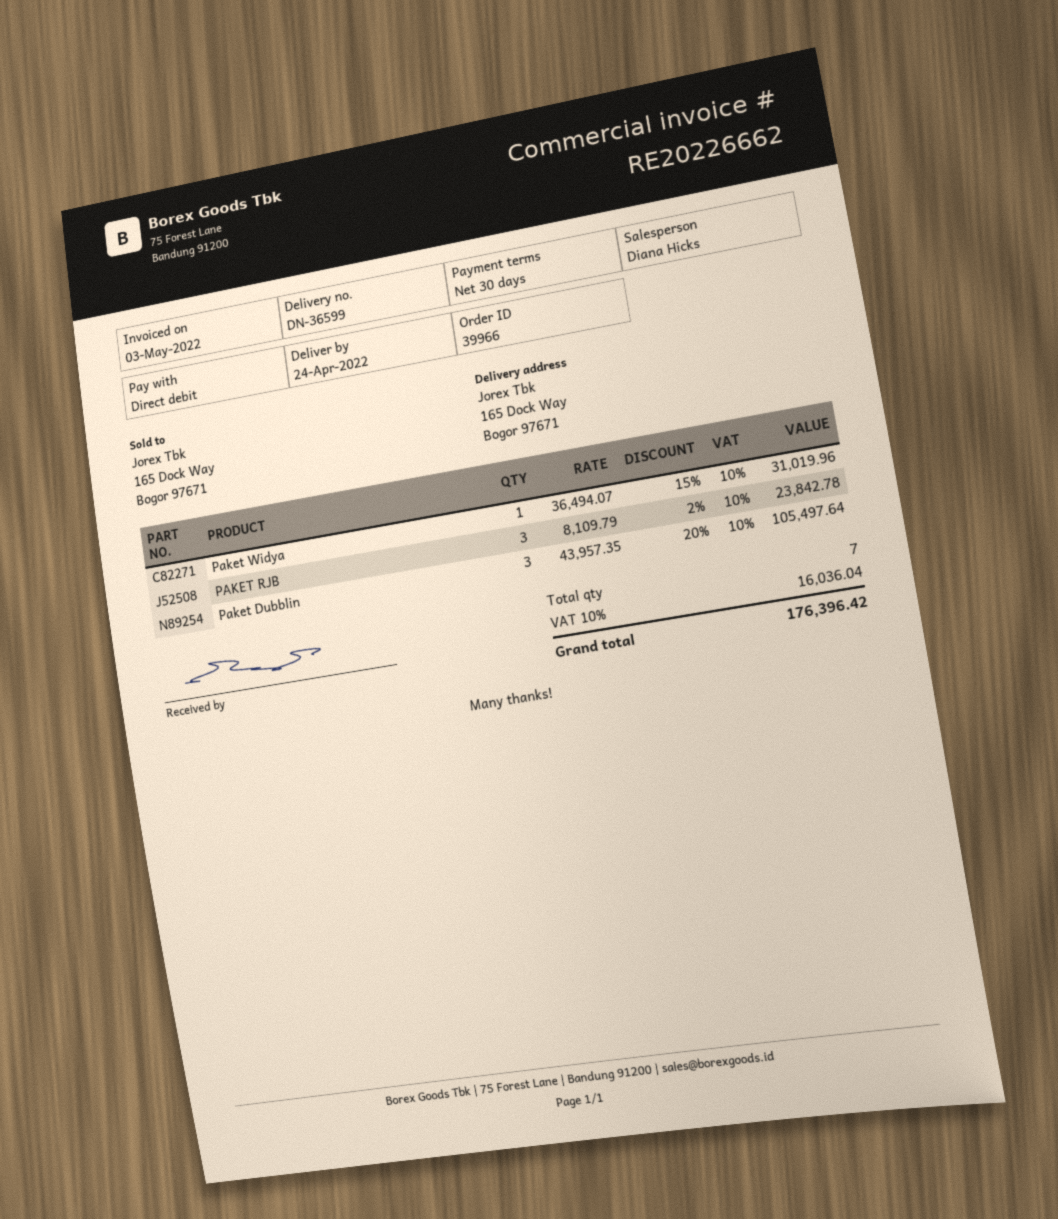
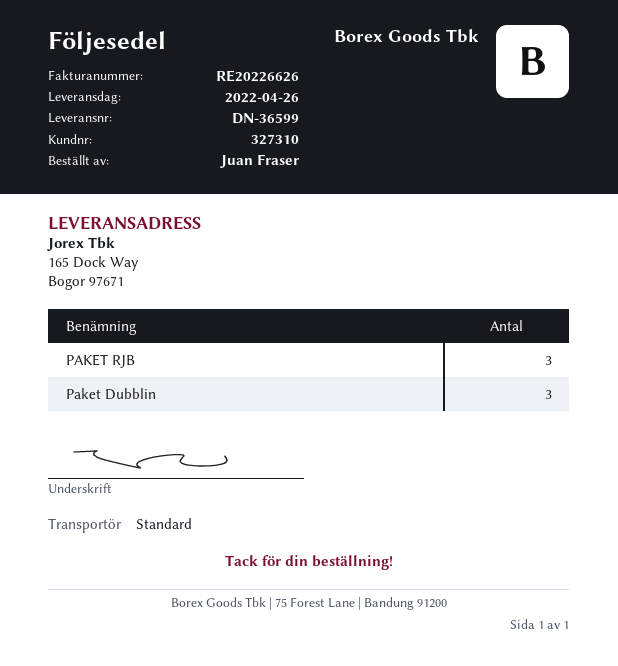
delivery date: 2022-04-24 -> 2022-04-26
invoice number: RE20226662 -> RE20226626
Paket Widya: 1 -> none

